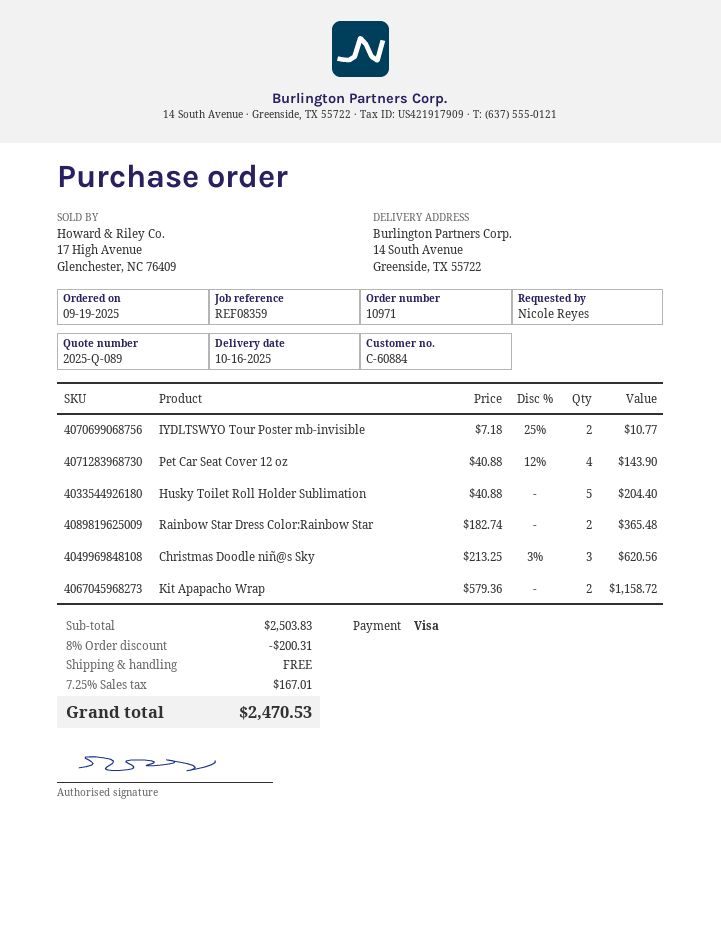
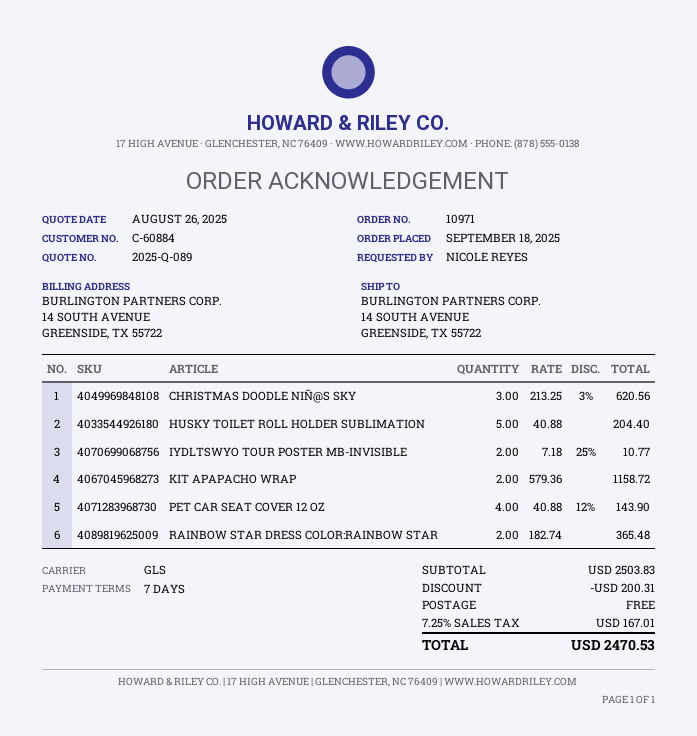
order date: 2025-09-19 -> 2025-09-18

